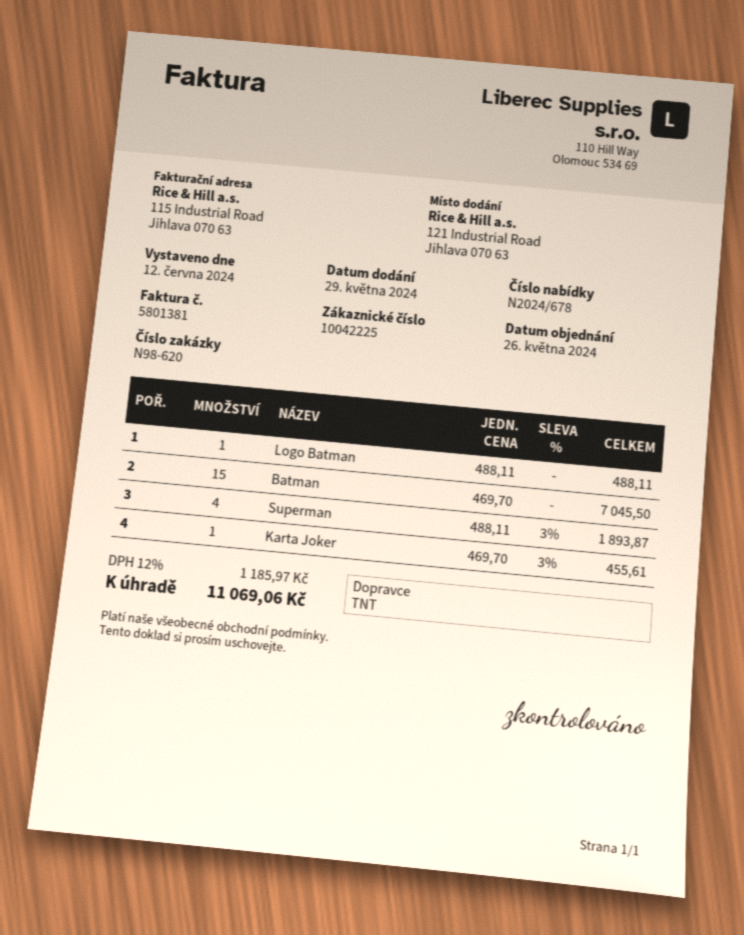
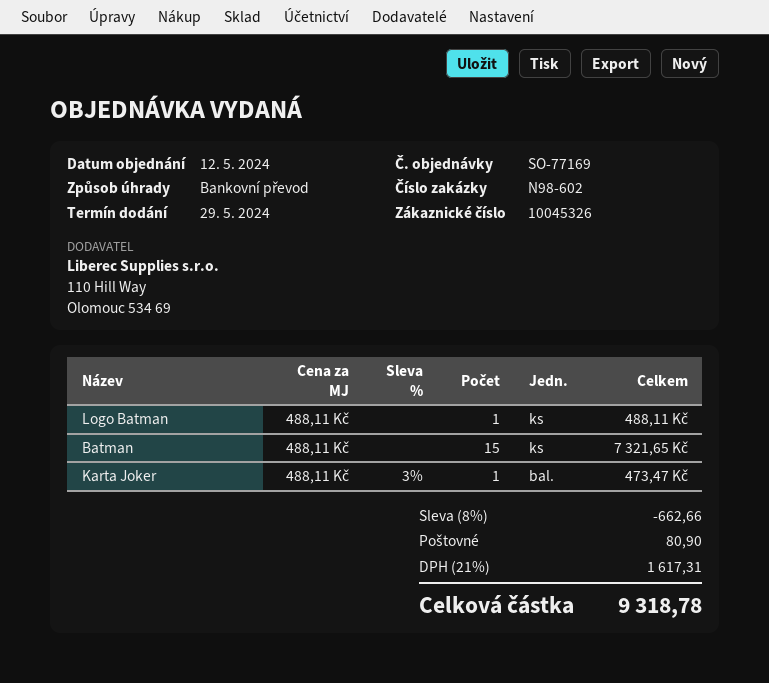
order date: 2024-05-26 -> 2024-05-12
customer number: 10042225 -> 10045326
reference: N98-620 -> N98-602
Batman: 15 x 469.70 = 7045.50 -> 15 x 488.11 = 7321.65
Superman: 4 x 488.11 - 3% = 1893.87 -> none
Karta Joker: 1 x 469.70 - 3% = 455.61 -> 1 x 488.11 - 3% = 473.47
discount: none -> 8% = 662.66
shipping: none -> 80.90
tax: 12% = 1185.97 -> 21% = 1617.31
total: 11069.06 -> 9318.78

